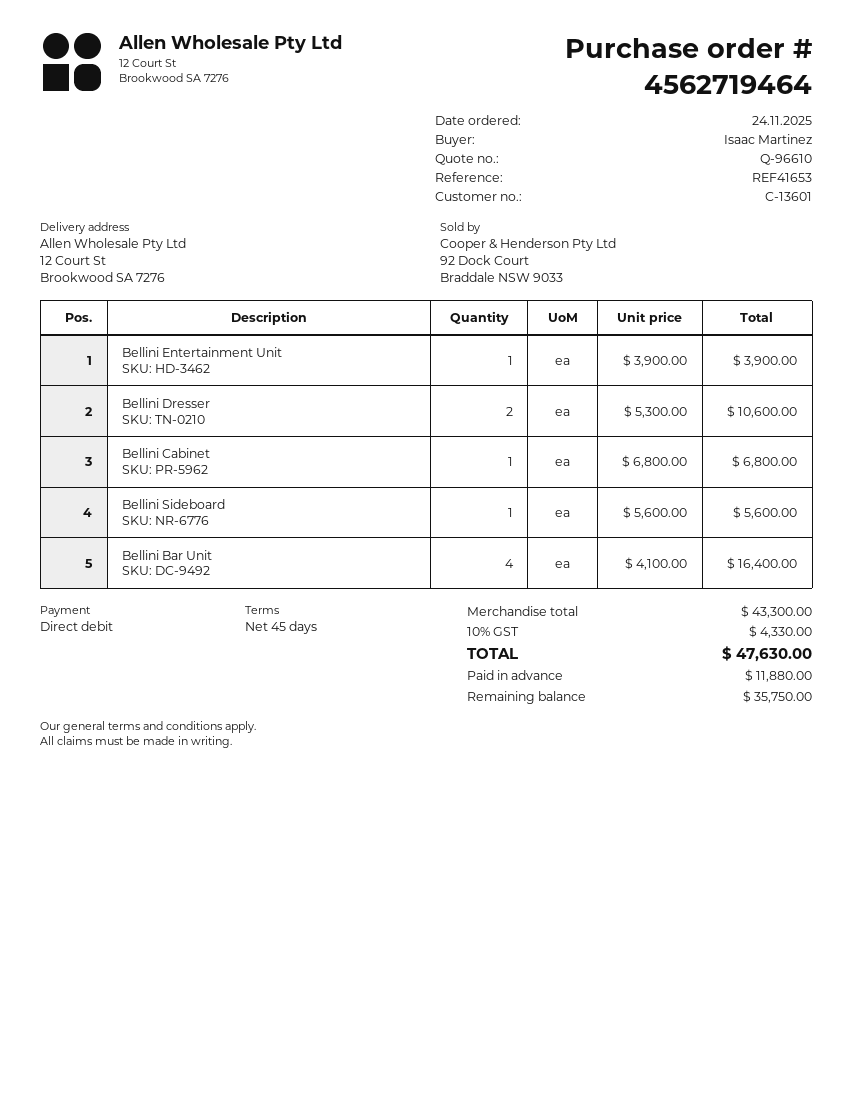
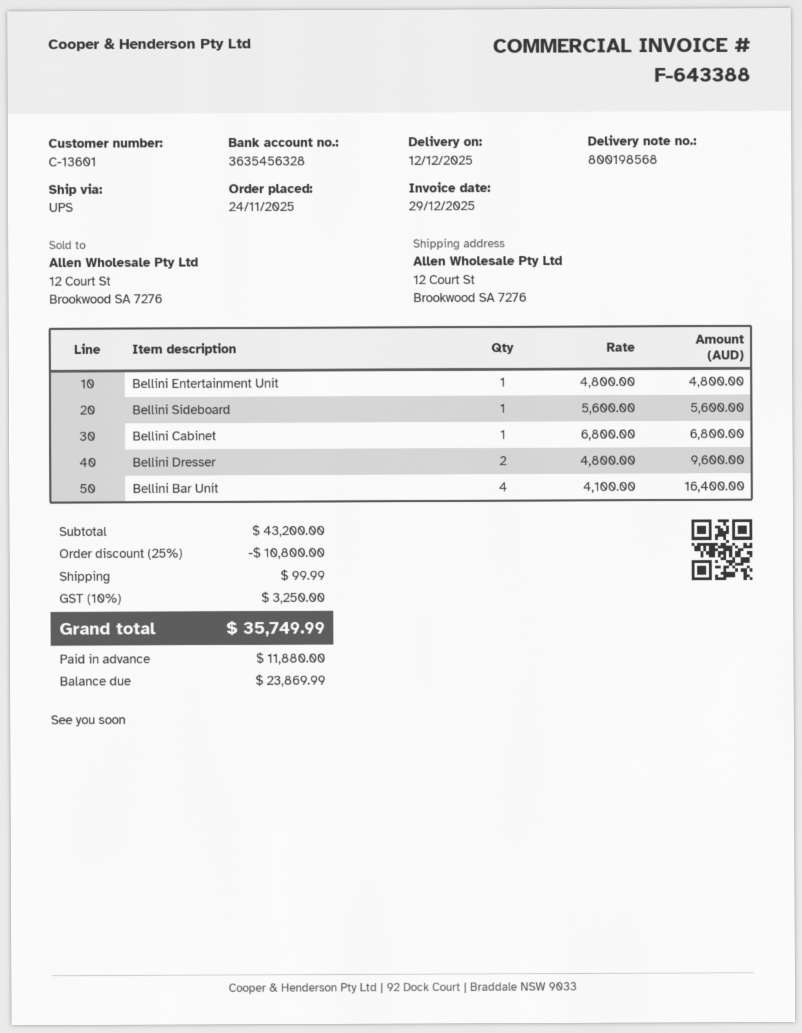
Bellini Entertainment Unit: 1 x 3900.00 = 3900.00 -> 1 x 4800.00 = 4800.00
Bellini Dresser: 2 x 5300.00 = 10600.00 -> 2 x 4800.00 = 9600.00
subtotal: 43300.00 -> 43200.00
discount: none -> 25% = 10800.00
shipping: none -> 99.99
tax: 10% = 4330.00 -> 10% = 3250.00
total: 47630.00 -> 35749.99
balance: 35750.00 -> 23869.99

